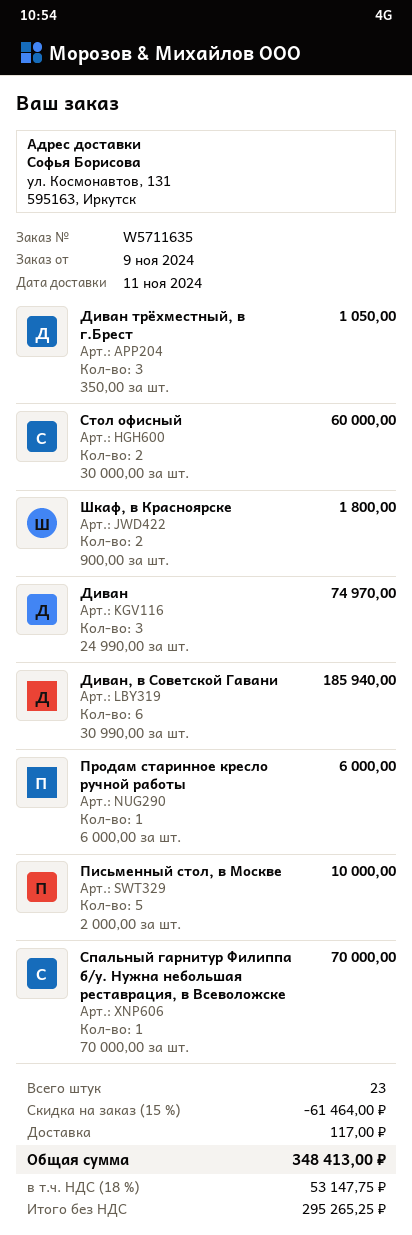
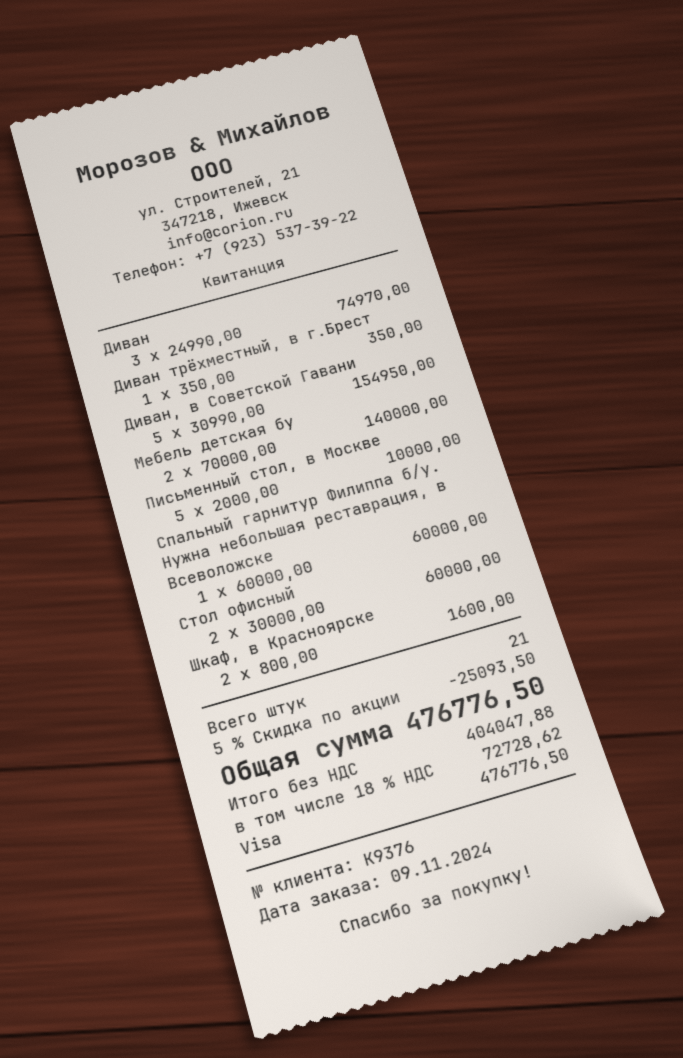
Диван трёхместный, в г.Брест: 3 x 350.00 = 1050.00 -> 1 x 350.00 = 350.00
Шкаф, в Красноярске: 2 x 900.00 = 1800.00 -> 2 x 800.00 = 1600.00
Диван, в Советской Гавани: 6 x 30990.00 = 185940.00 -> 5 x 30990.00 = 154950.00
Продам старинное кресло ручной работы: 1 x 6000.00 = 6000.00 -> none
Спальный гарнитур Филиппа б/у. Нужна небольшая реставрация, в Всеволожске: 1 x 70000.00 = 70000.00 -> 1 x 60000.00 = 60000.00
Мебель детская бу: none -> 2 x 70000.00 = 140000.00
total quantity: 23 -> 21
discount: 15% = 61464.00 -> 5% = 25093.50
shipping: 117.00 -> none
net: 295265.25 -> 404047.88
tax: 18% = 53147.75 -> 18% = 72728.62
total: 348413.00 -> 476776.50

